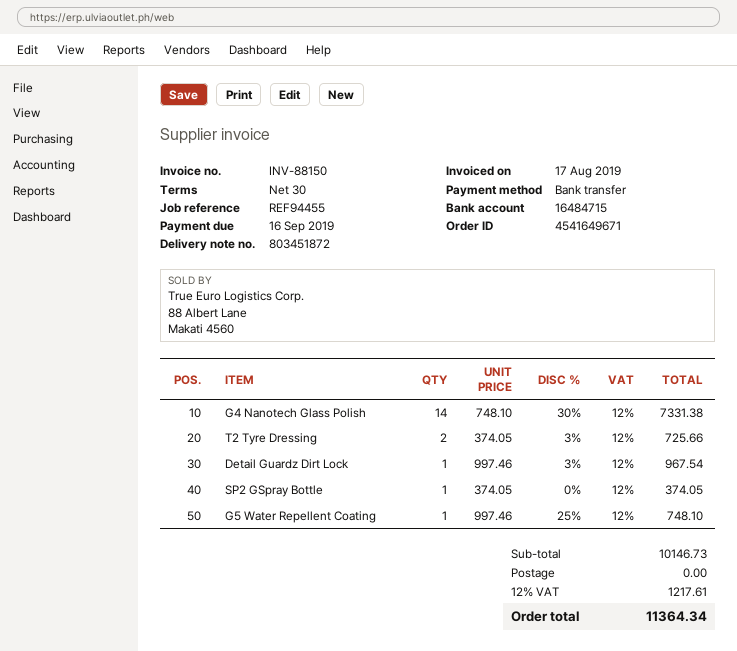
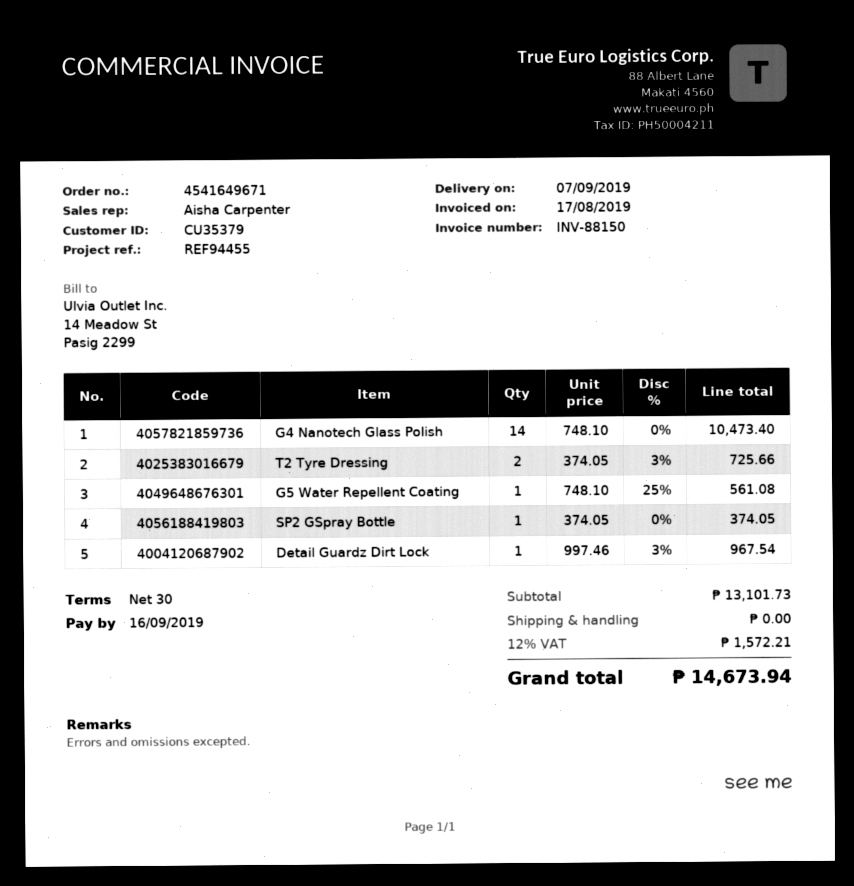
G4 Nanotech Glass Polish: 14 x 748.10 - 30% = 7331.38 -> 14 x 748.10 = 10473.40
G5 Water Repellent Coating: 1 x 997.46 - 25% = 748.10 -> 1 x 748.10 - 25% = 561.08
subtotal: 10146.73 -> 13101.73
tax: 12% = 1217.61 -> 12% = 1572.21
total: 11364.34 -> 14673.94

